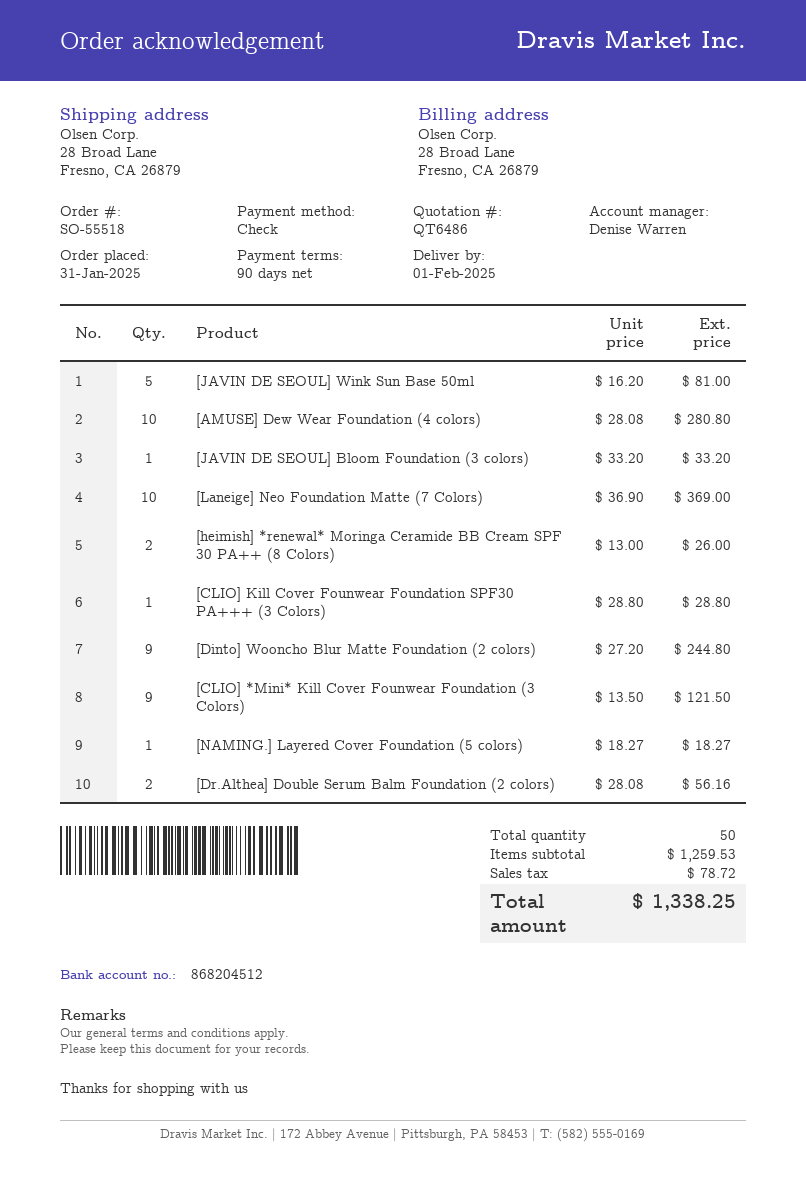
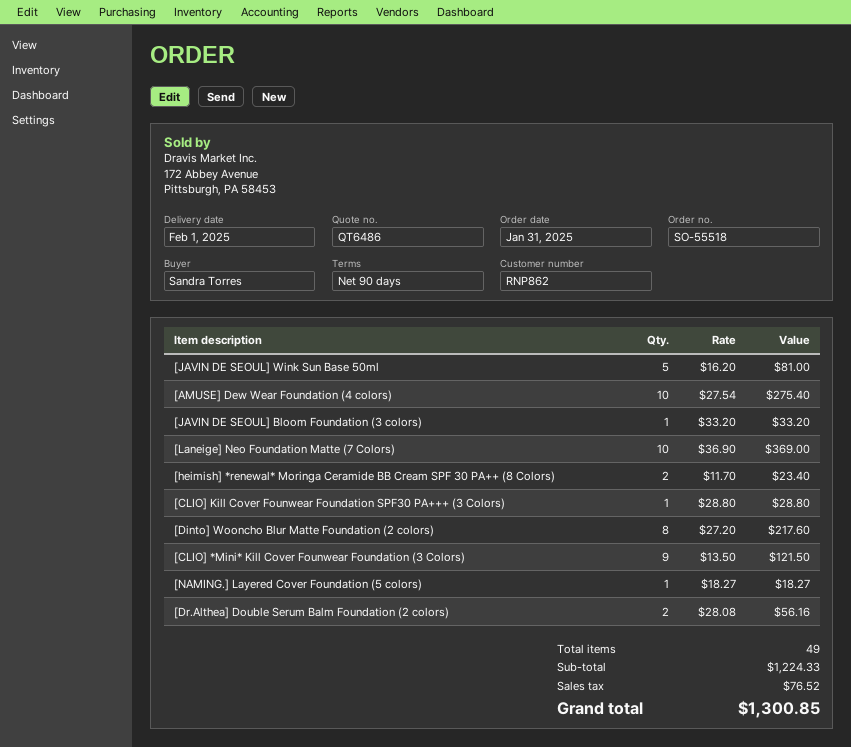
[AMUSE] Dew Wear Foundation (4 colors): 10 x 28.08 = 280.80 -> 10 x 27.54 = 275.40
[heimish] *renewal* Moringa Ceramide BB Cream SPF 30 PA++ (8 Colors): 2 x 13.00 = 26.00 -> 2 x 11.70 = 23.40
[Dinto] Wooncho Blur Matte Foundation (2 colors): 9 x 27.20 = 244.80 -> 8 x 27.20 = 217.60
total quantity: 50 -> 49
subtotal: 1259.53 -> 1224.33
tax: 78.72 -> 76.52
total: 1338.25 -> 1300.85

